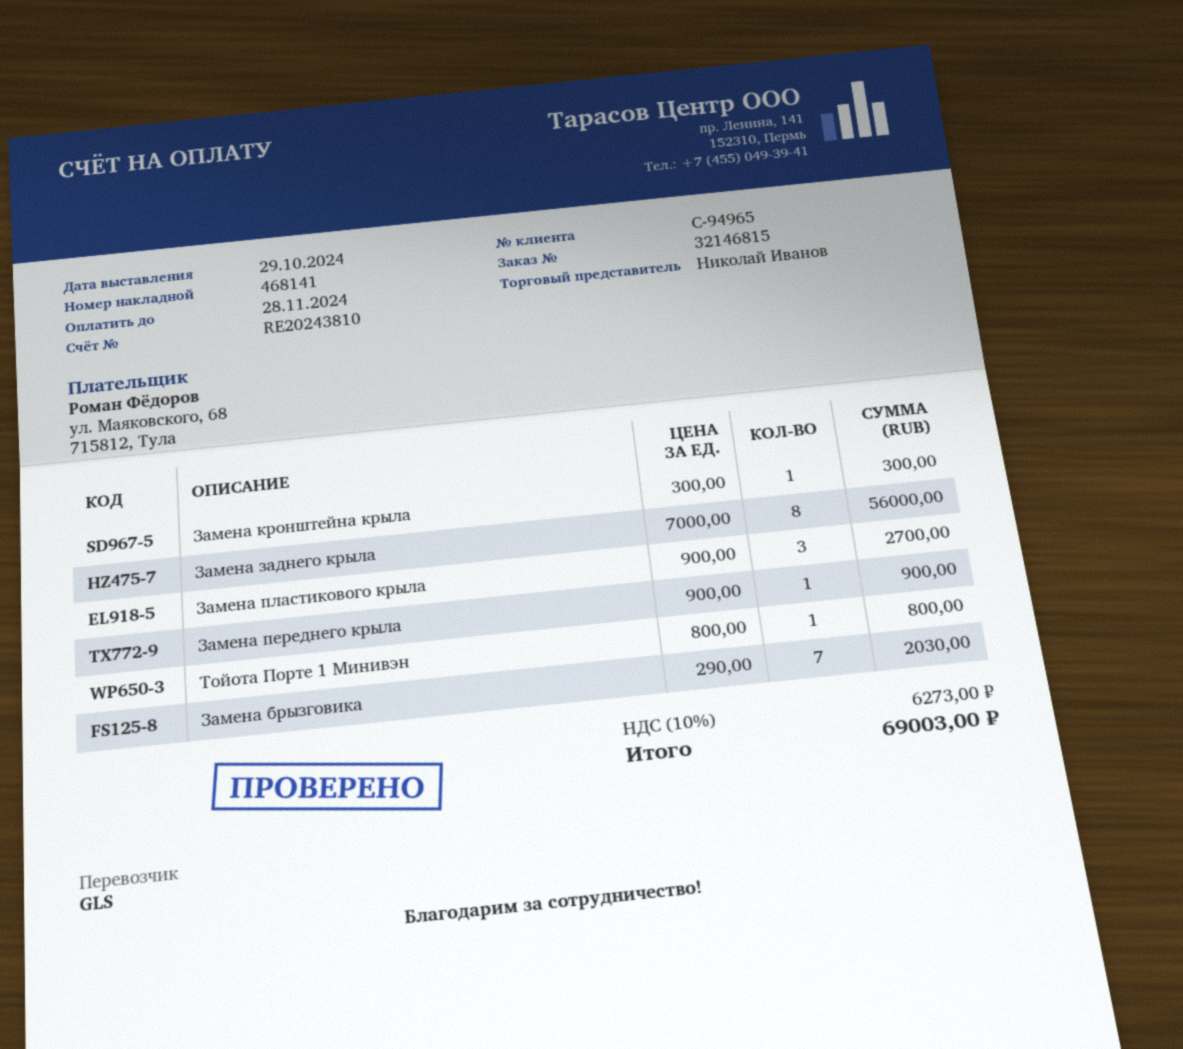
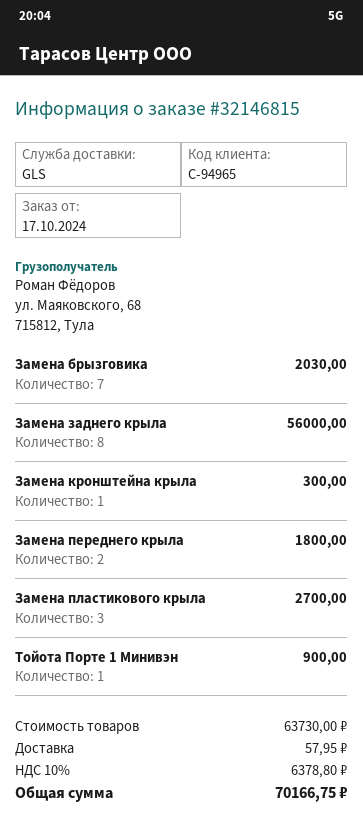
Замена переднего крыла: 1 for 900.00 -> 2 for 1800.00
Тойота Порте 1 Минивэн: 1 for 800.00 -> 1 for 900.00
shipping: none -> 57.95
tax: 10% = 6273.00 -> 10% = 6378.80
total: 69003.00 -> 70166.75

